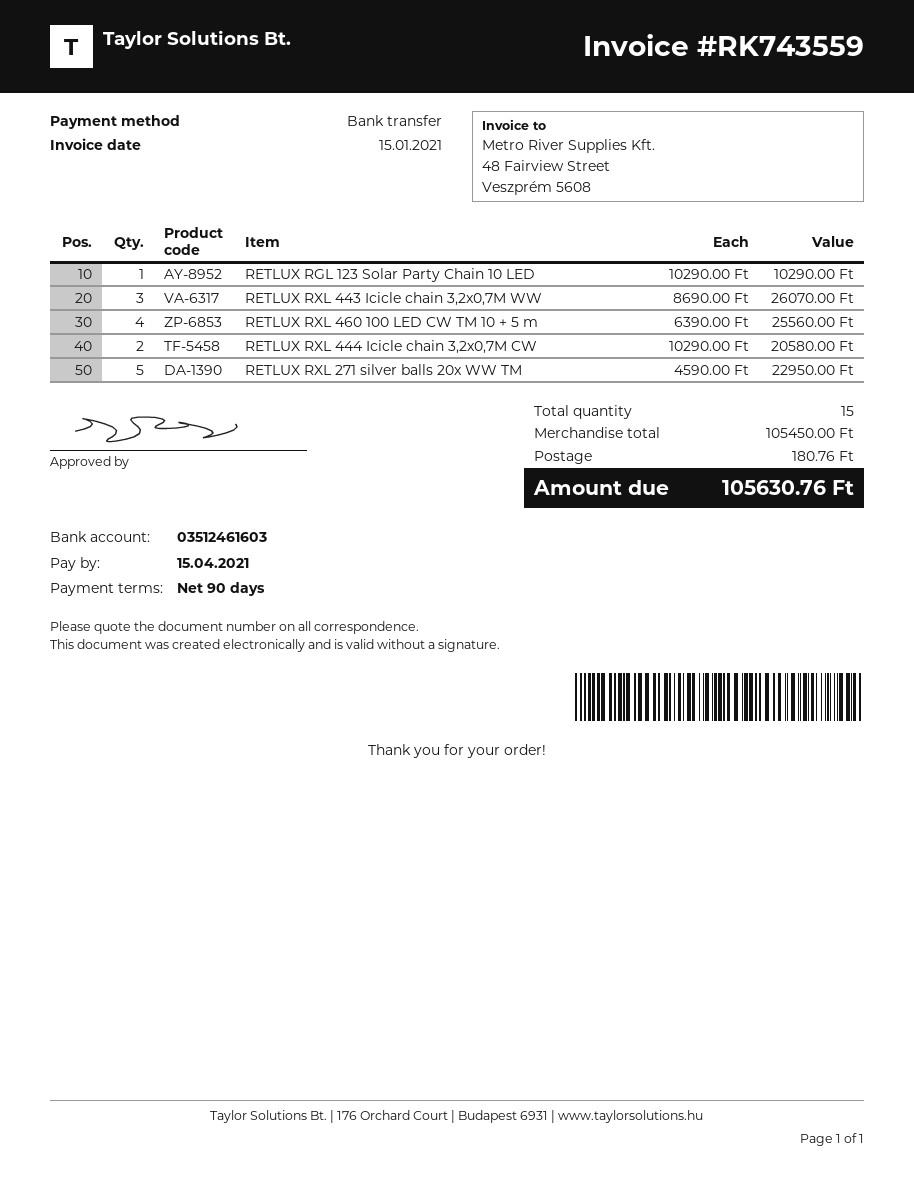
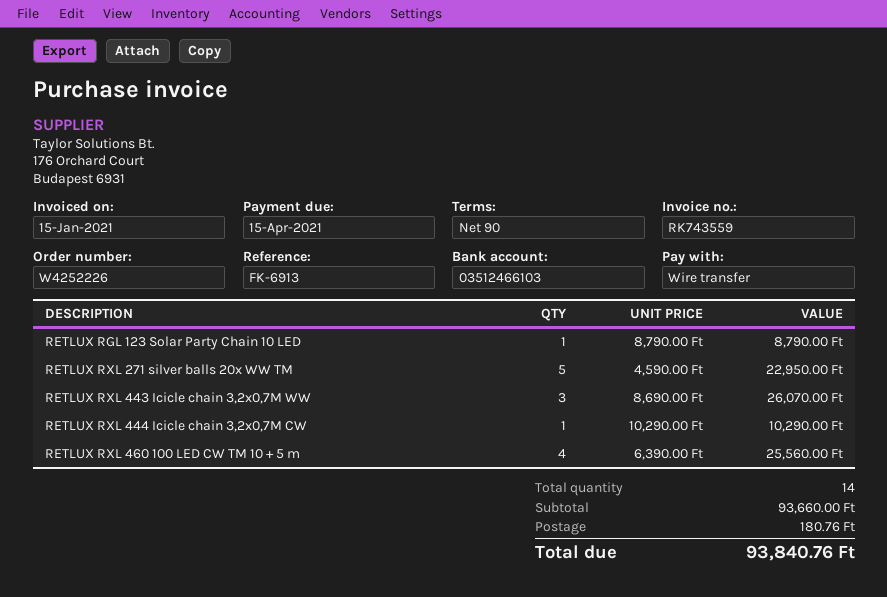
bank account: 03512461603 -> 03512466103
RETLUX RGL 123 Solar Party Chain 10 LED: 1 x 10290.00 = 10290.00 -> 1 x 8790.00 = 8790.00
RETLUX RXL 444 Icicle chain 3,2x0,7M CW: 2 x 10290.00 = 20580.00 -> 1 x 10290.00 = 10290.00
total quantity: 15 -> 14
subtotal: 105450.00 -> 93660.00
total: 105630.76 -> 93840.76

